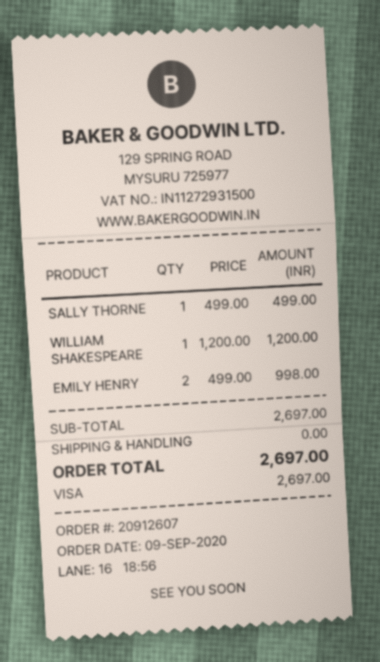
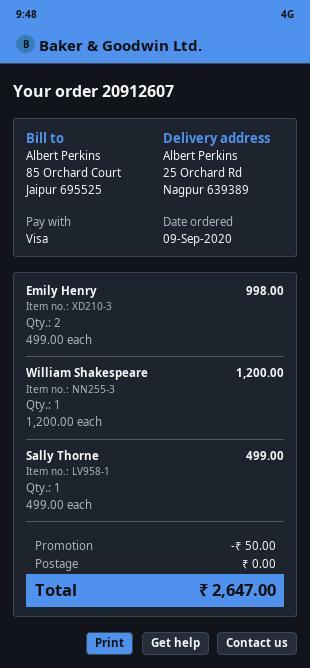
discount: none -> 50.00
total: 2697.00 -> 2647.00

